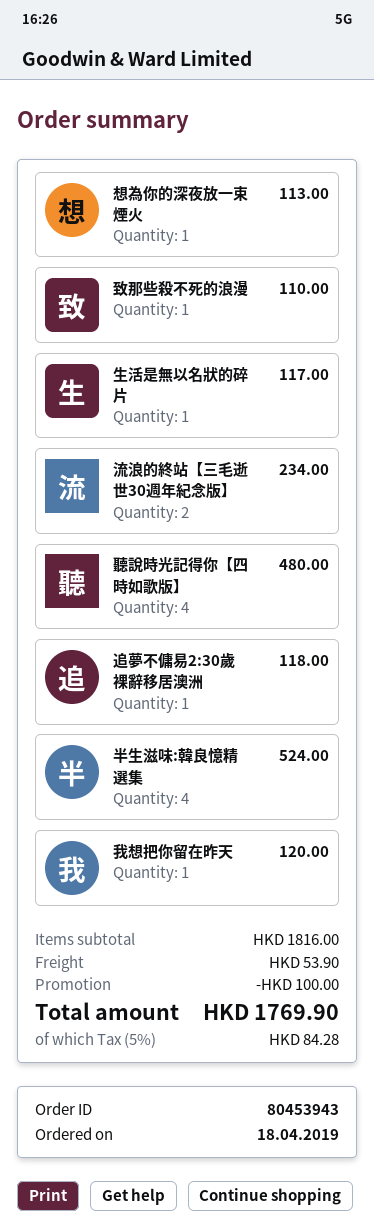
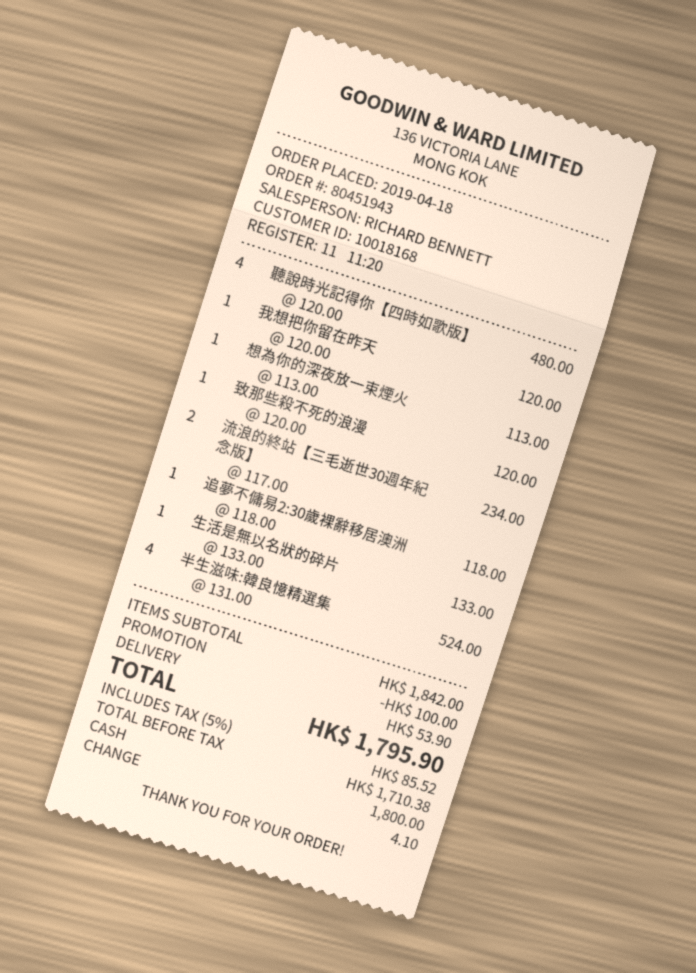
order number: 80453943 -> 80451943
致那些殺不死的浪漫: 1 for 110.00 -> 1 for 120.00
生活是無以名狀的碎片: 1 for 117.00 -> 1 for 133.00
subtotal: 1816.00 -> 1842.00
tax: 5% = 84.28 -> 5% = 85.52
total: 1769.90 -> 1795.90

